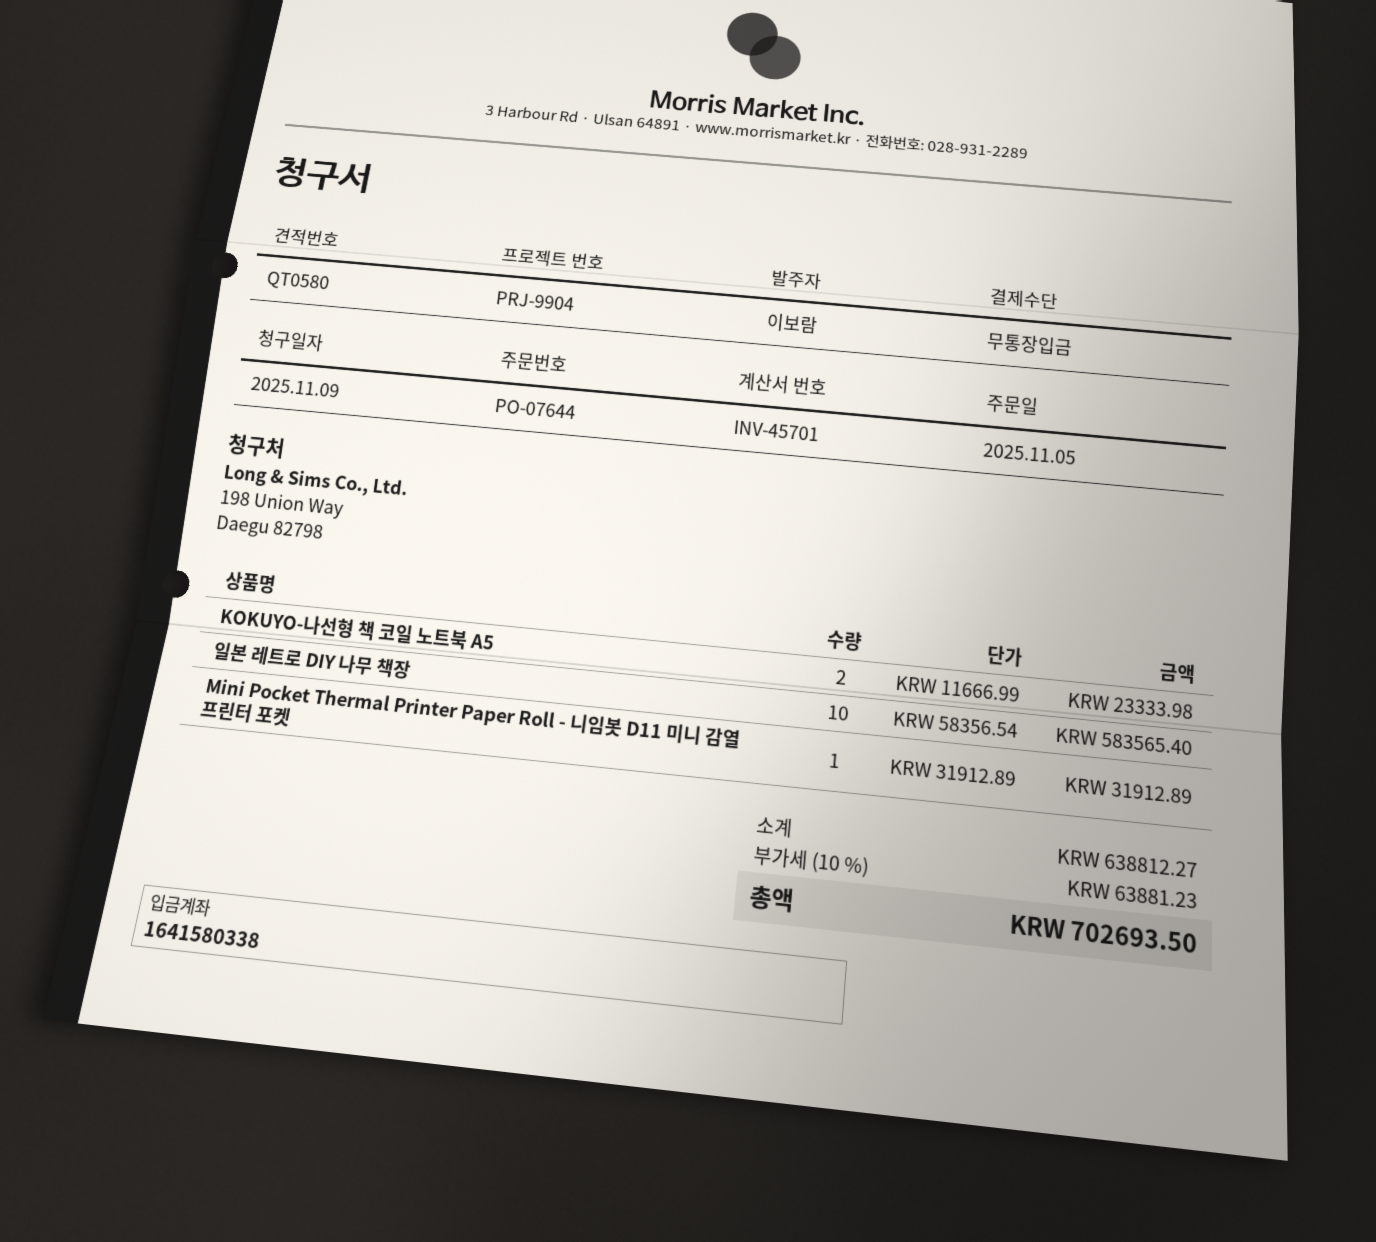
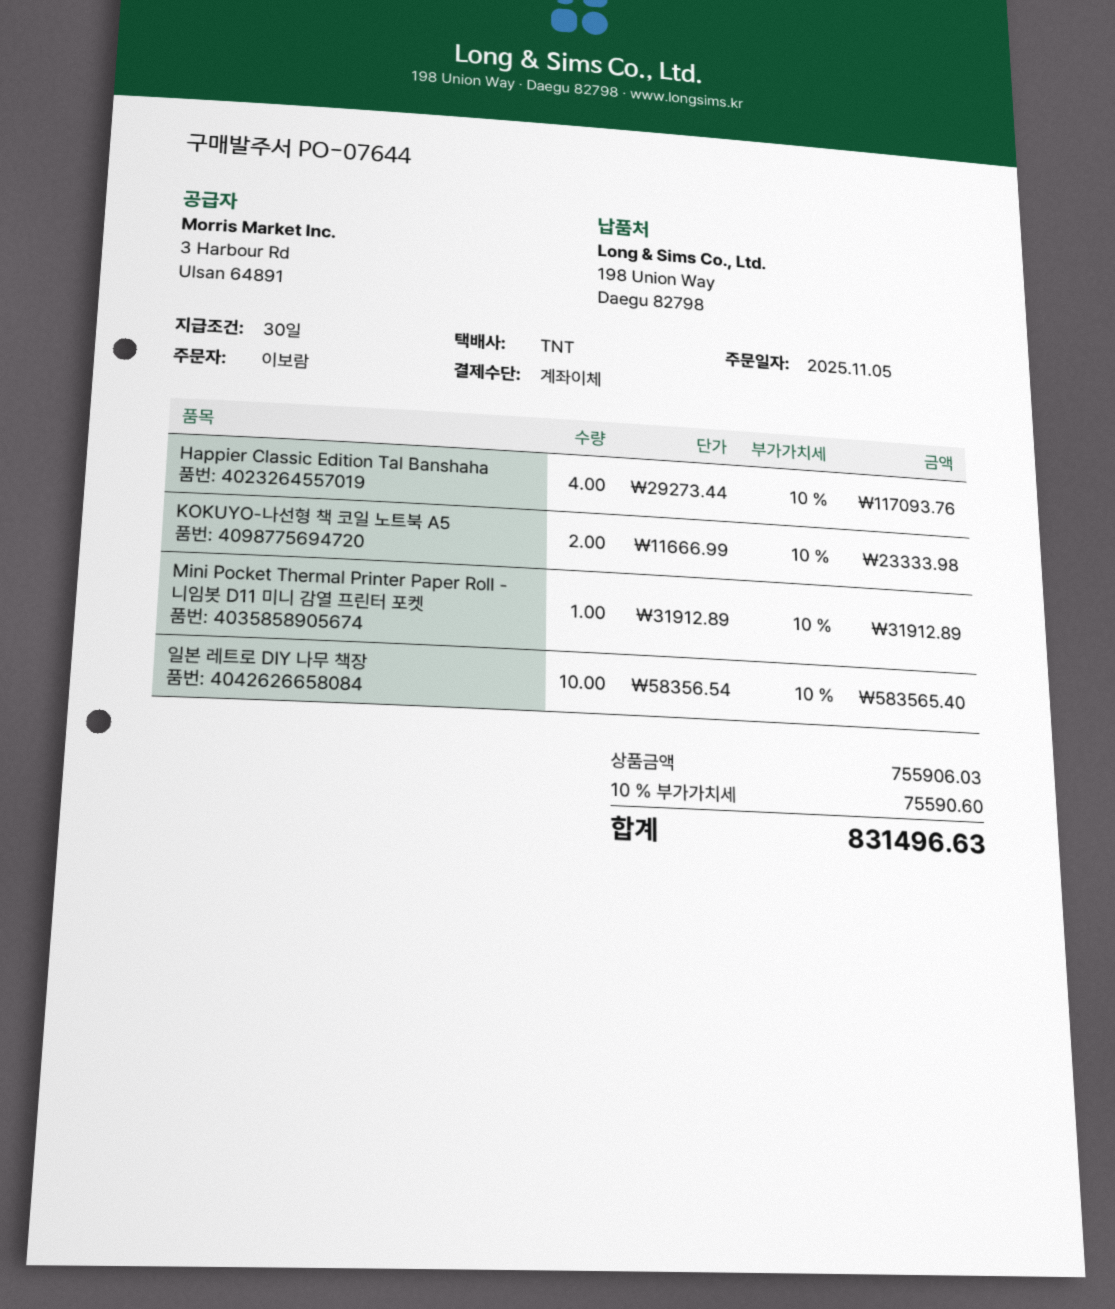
Happier Classic Edition Tal Banshaha: none -> 4 x 29273.44 = 117093.76
subtotal: 638812.27 -> 755906.03
tax: 10% = 63881.23 -> 10% = 75590.60
total: 702693.50 -> 831496.63

